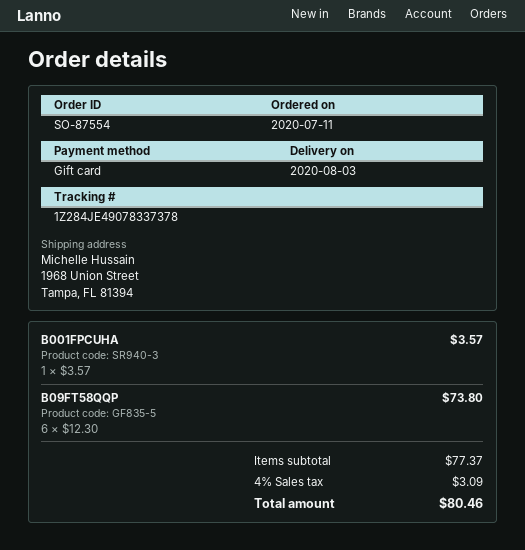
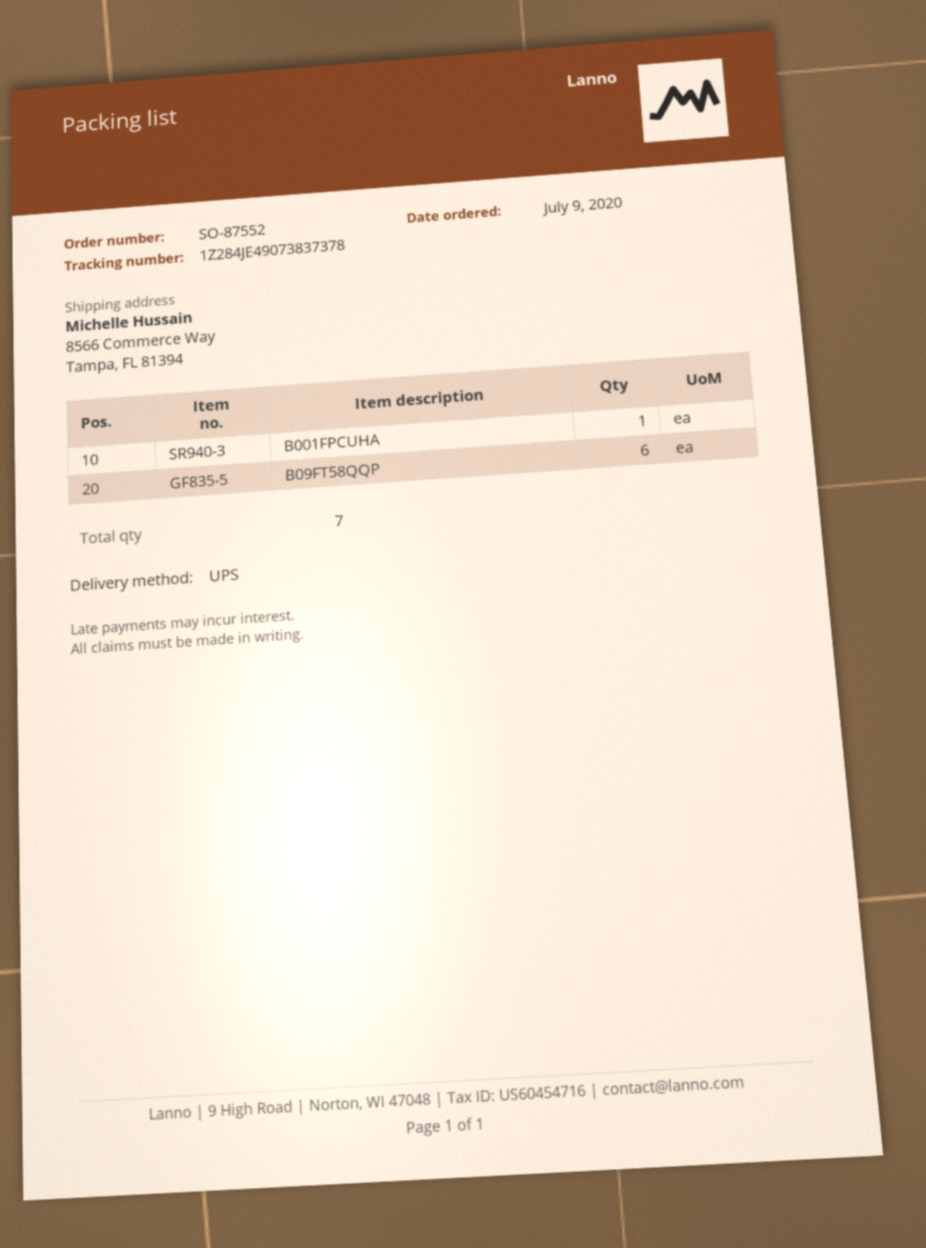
order number: SO-87554 -> SO-87552
order date: 2020-07-11 -> 2020-07-09
tracking number: 1Z284JE49078337378 -> 1Z284JE49073837378
ship to: 1968 Union Street, Tampa, FL 81394 -> 8566 Commerce Way, Tampa, FL 81394

